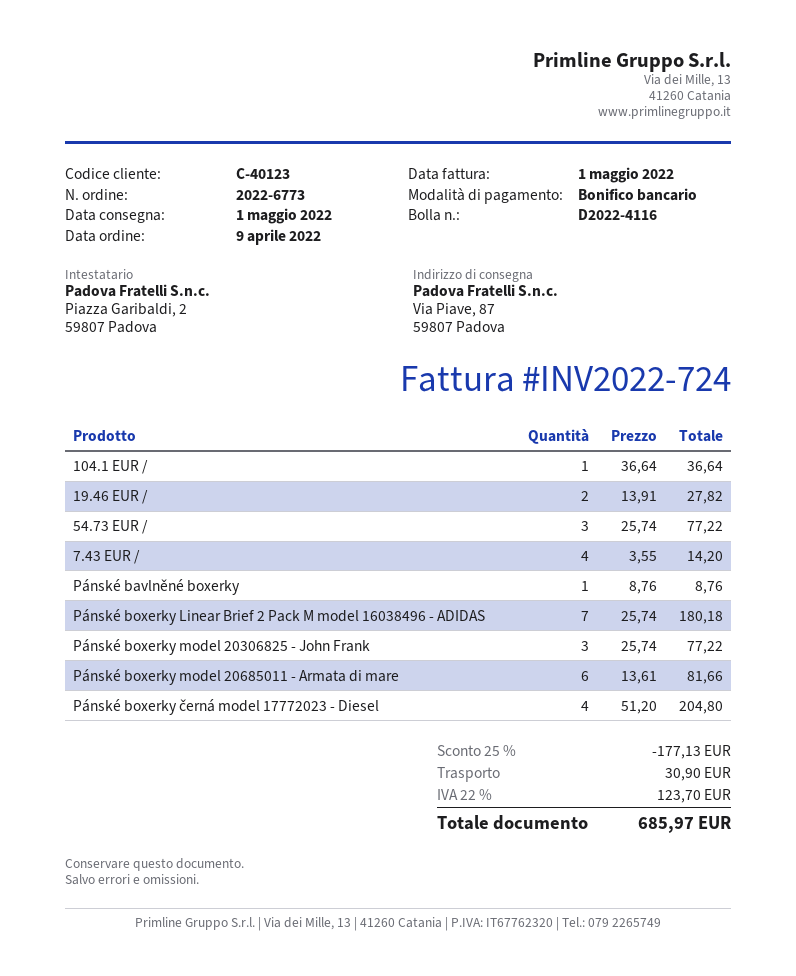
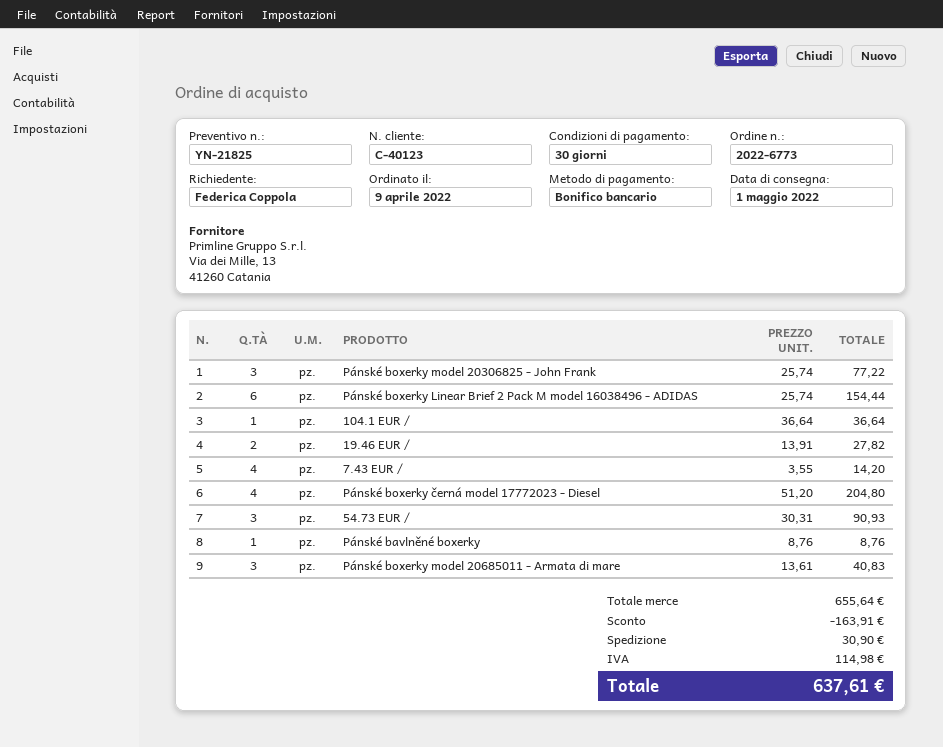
54.73 EUR /: 3 x 25.74 = 77.22 -> 3 x 30.31 = 90.93
Pánské boxerky Linear Brief 2 Pack M model 16038496 - ADIDAS: 7 x 25.74 = 180.18 -> 6 x 25.74 = 154.44
Pánské boxerky model 20685011 - Armata di mare: 6 x 13.61 = 81.66 -> 3 x 13.61 = 40.83
discount: 177.13 -> 163.91
tax: 123.70 -> 114.98
total: 685.97 -> 637.61

